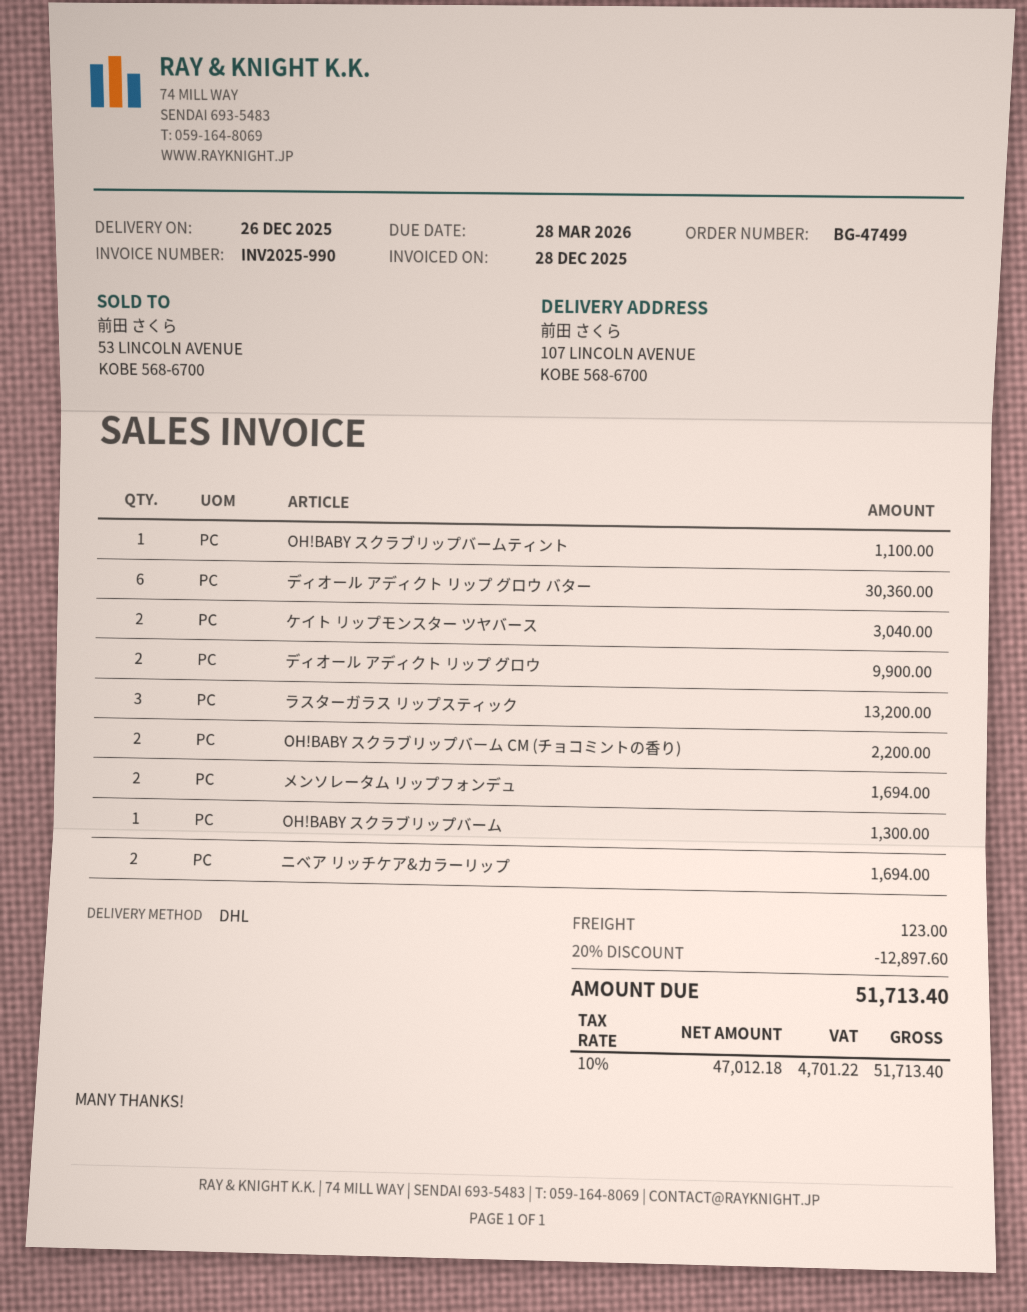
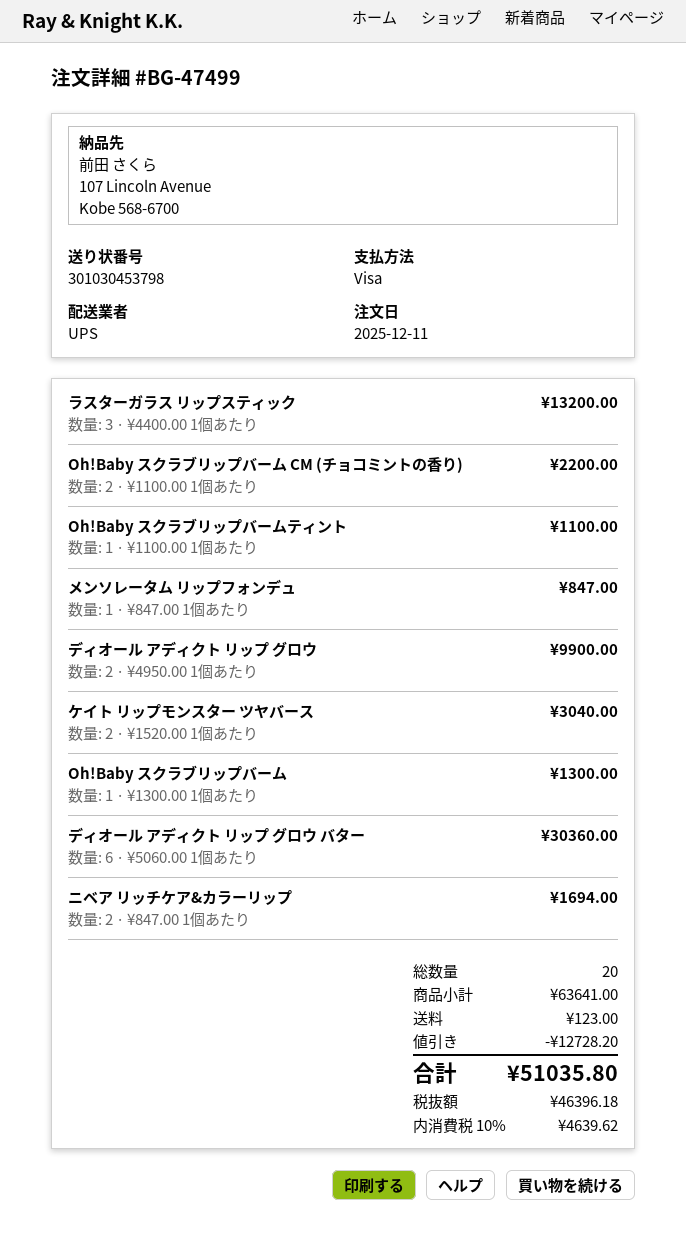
shipping method: DHL -> UPS
メンソレータム リップフォンデュ: 2 for 1694.00 -> 1 for 847.00
discount: 12897.60 -> 12728.20
net: 47012.18 -> 46396.18
tax: 10% = 4701.22 -> 10% = 4639.62
total: 51713.40 -> 51035.80

